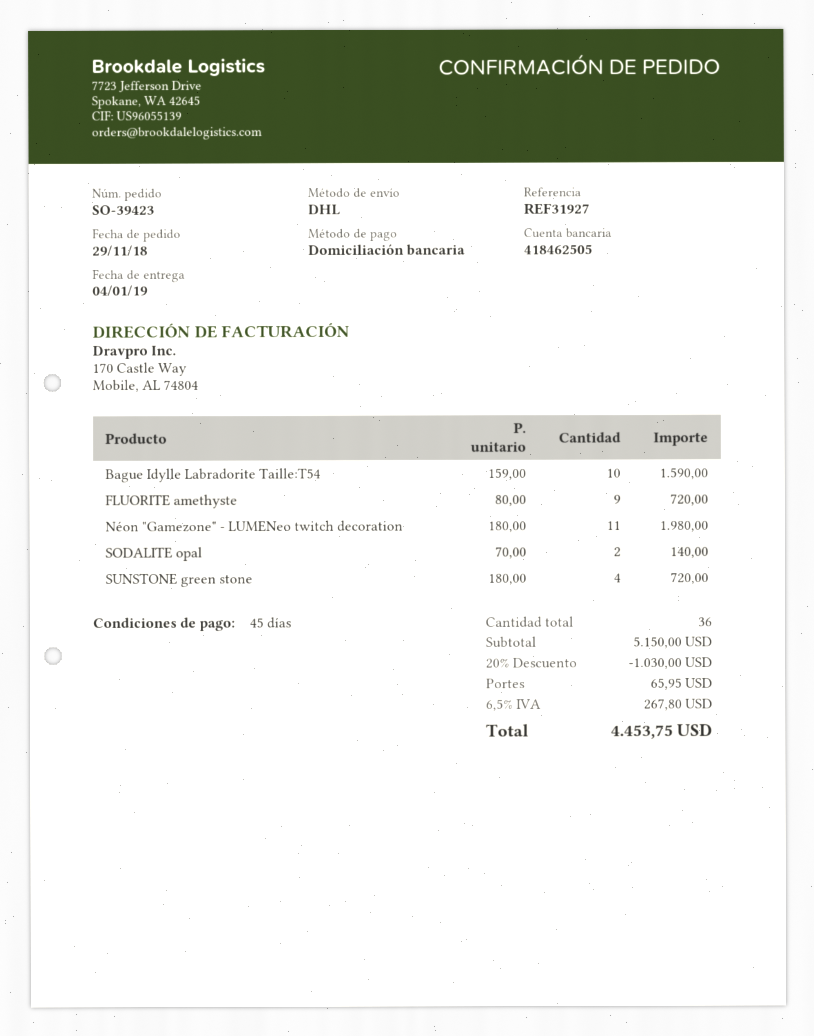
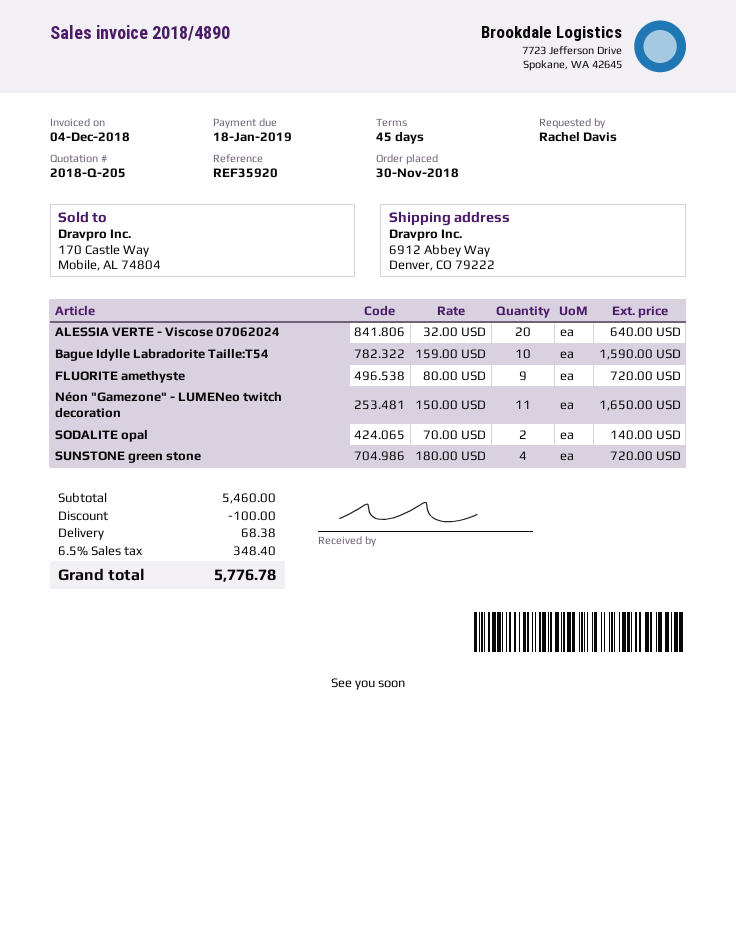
order date: 2018-11-29 -> 2018-11-30
reference: REF31927 -> REF35920
Néon "Gamezone" - LUMENeo twitch decoration: 11 x 180.00 = 1980.00 -> 11 x 150.00 = 1650.00
ALESSIA VERTE - Viscose 07062024: none -> 20 x 32.00 = 640.00
subtotal: 5150.00 -> 5460.00
discount: 1030.00 -> 100.00
shipping: 65.95 -> 68.38
tax: 6.5% = 267.80 -> 6.5% = 348.40
total: 4453.75 -> 5776.78

